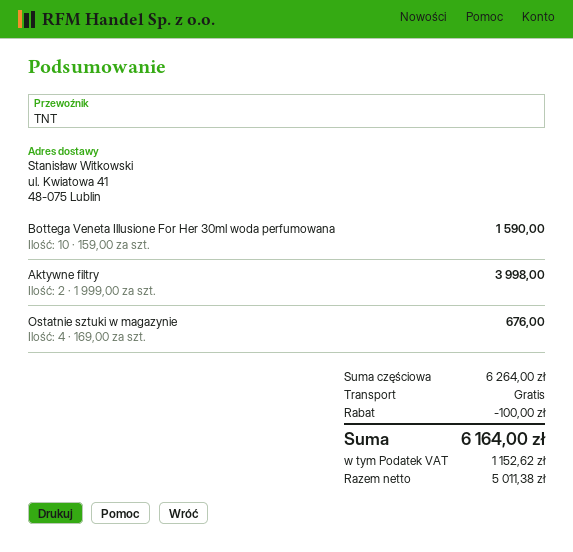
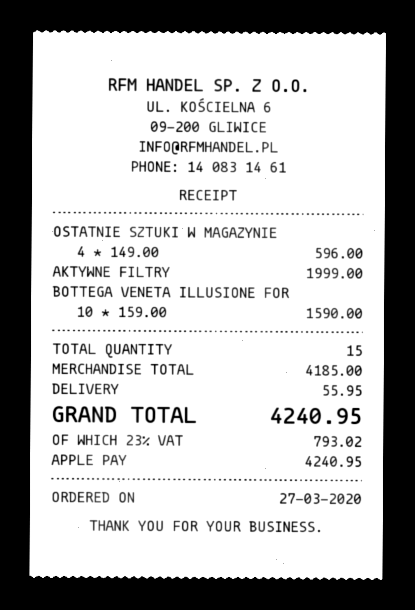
Aktywne filtry: 2 x 1999.00 = 3998.00 -> 1 x 1999.00 = 1999.00
Ostatnie sztuki w magazynie: 4 x 169.00 = 676.00 -> 4 x 149.00 = 596.00
subtotal: 6264.00 -> 4185.00
discount: 100.00 -> none
shipping: 0.00 -> 55.95
tax: 1152.62 -> 793.02
total: 6164.00 -> 4240.95

